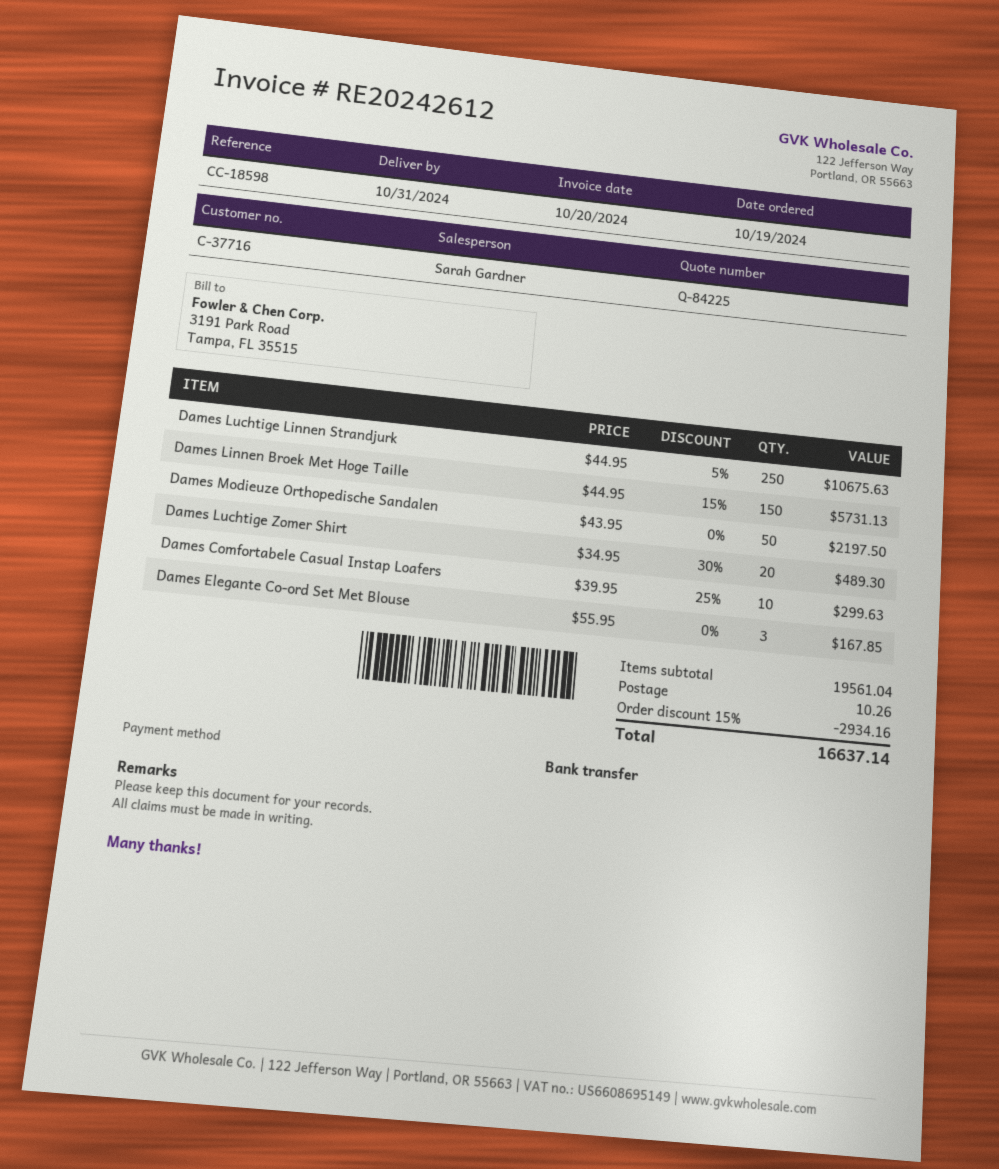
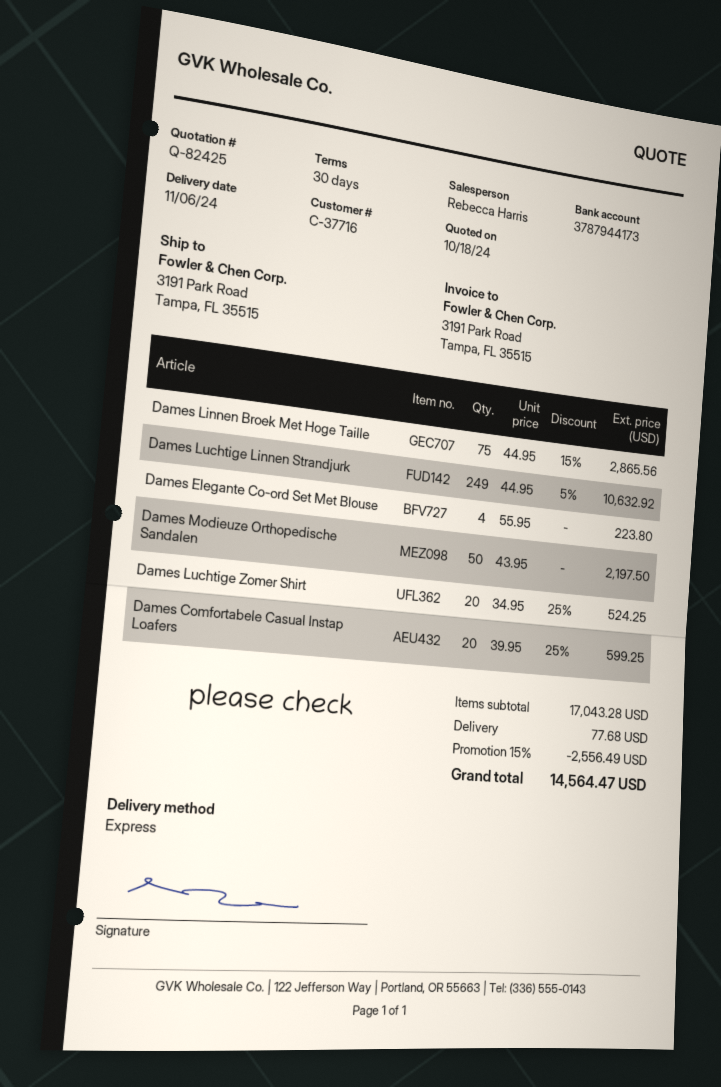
quote number: Q-84225 -> Q-82425
delivery date: 2024-10-31 -> 2024-11-06
sales rep: Sarah Gardner -> Rebecca Harris
Dames Luchtige Linnen Strandjurk: 250 x 44.95 - 5% = 10675.63 -> 249 x 44.95 - 5% = 10632.92
Dames Linnen Broek Met Hoge Taille: 150 x 44.95 - 15% = 5731.13 -> 75 x 44.95 - 15% = 2865.56
Dames Luchtige Zomer Shirt: 20 x 34.95 - 30% = 489.30 -> 20 x 34.95 - 25% = 524.25
Dames Comfortabele Casual Instap Loafers: 10 x 39.95 - 25% = 299.63 -> 20 x 39.95 - 25% = 599.25
Dames Elegante Co-ord Set Met Blouse: 3 x 55.95 = 167.85 -> 4 x 55.95 = 223.80
subtotal: 19561.04 -> 17043.28
discount: 15% = 2934.16 -> 15% = 2556.49
shipping: 10.26 -> 77.68
total: 16637.14 -> 14564.47

